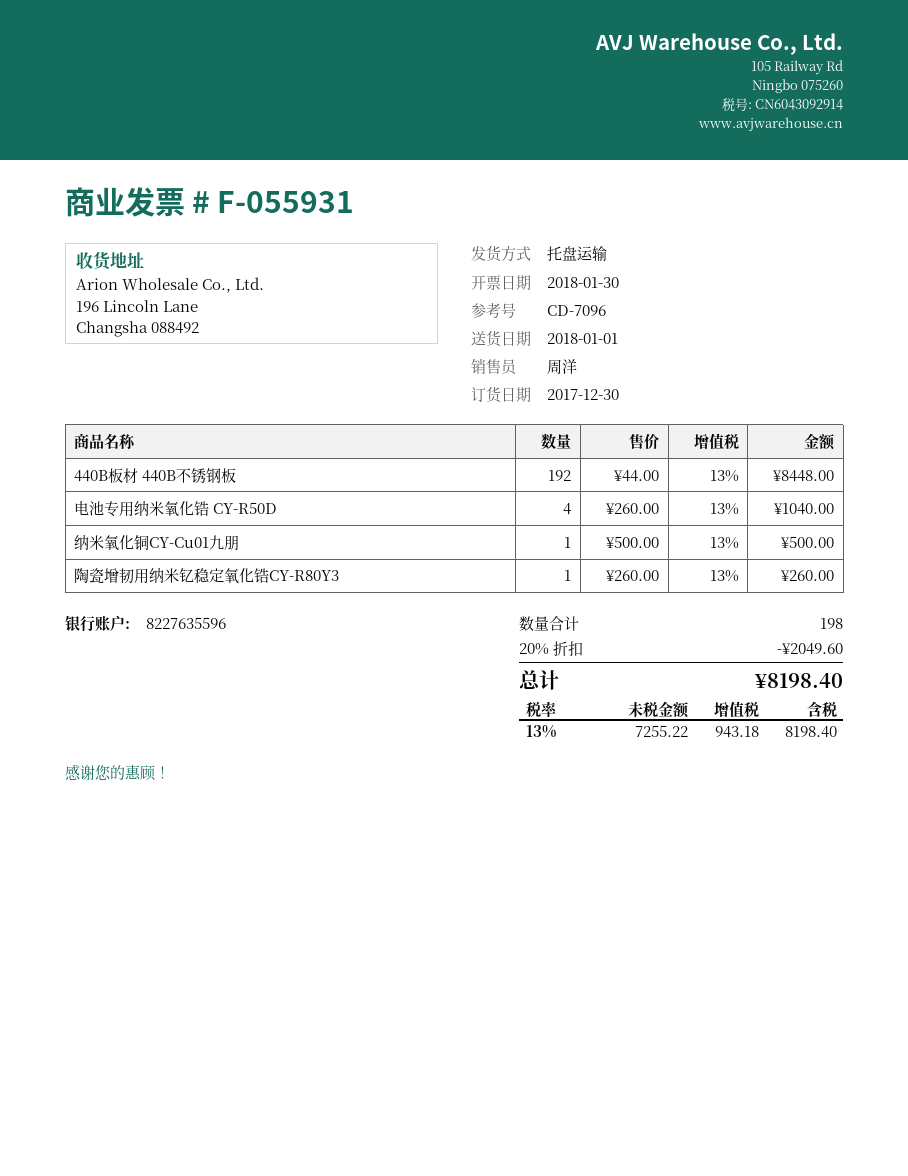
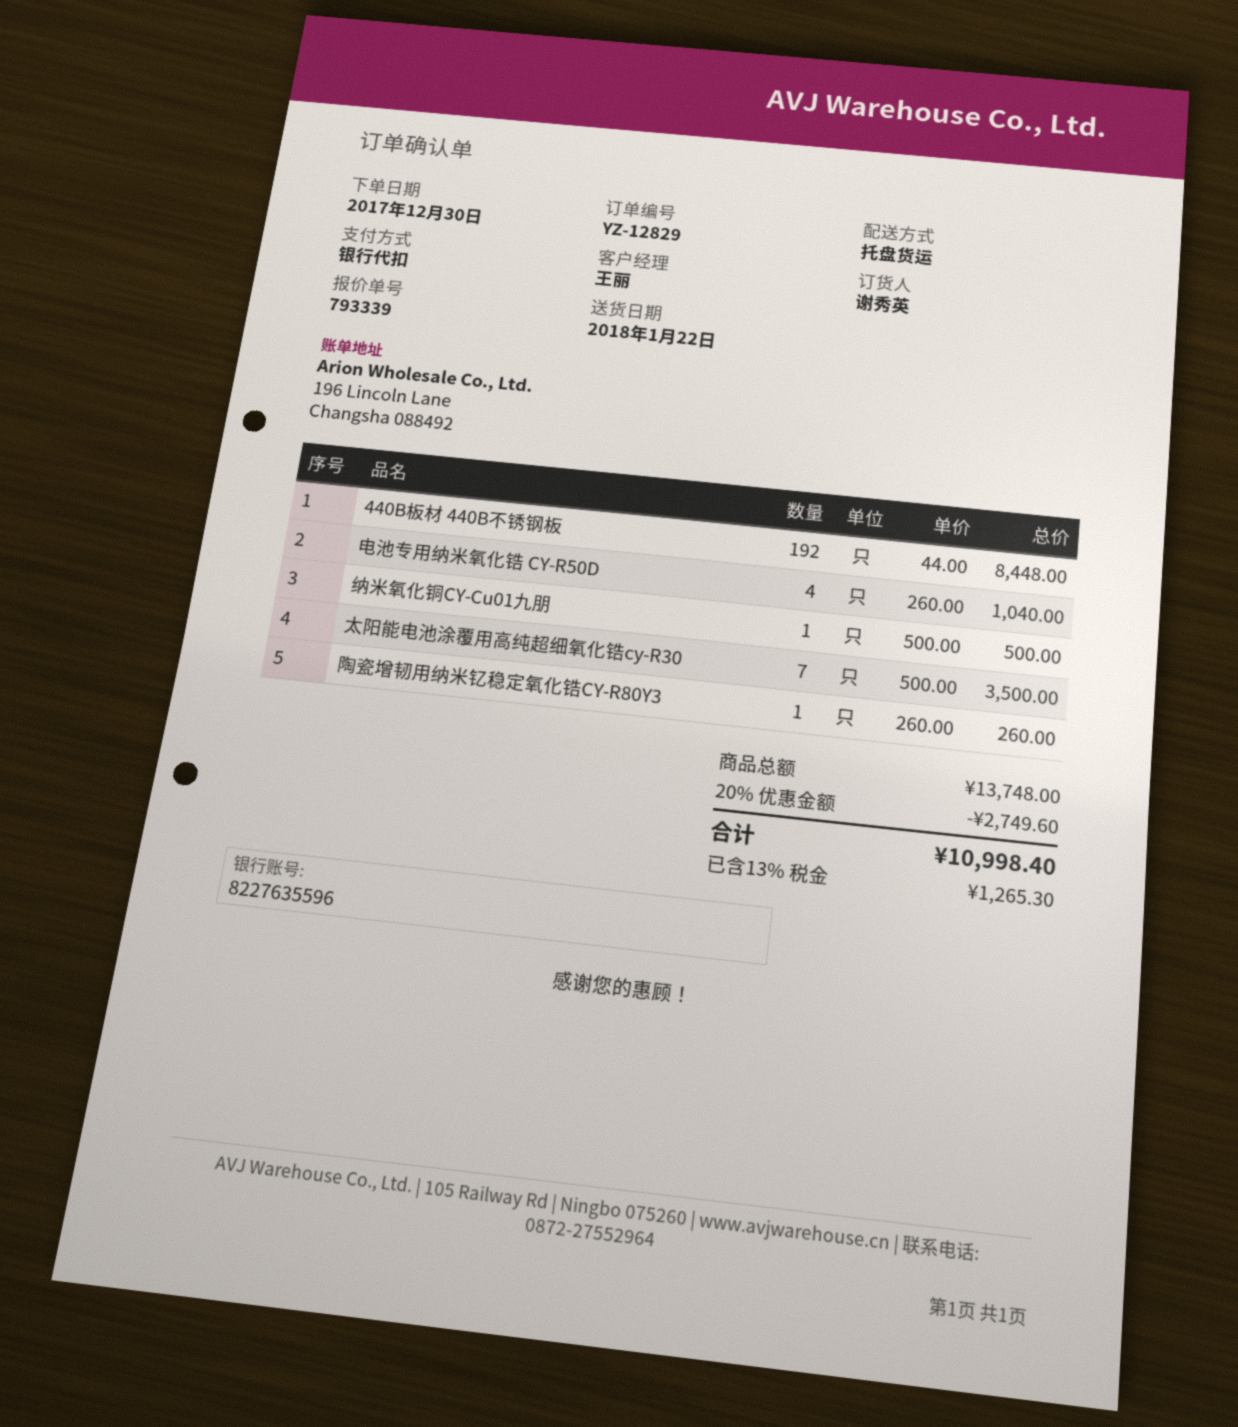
delivery date: 2018-01-01 -> 2018-01-22
sales rep: 周洋 -> 王丽
太阳能电池涂覆用高纯超细氧化锆cy-R30: none -> 7 x 500.00 = 3500.00
discount: 20% = 2049.60 -> 20% = 2749.60
tax: 13% = 943.18 -> 13% = 1265.30
total: 8198.40 -> 10998.40

